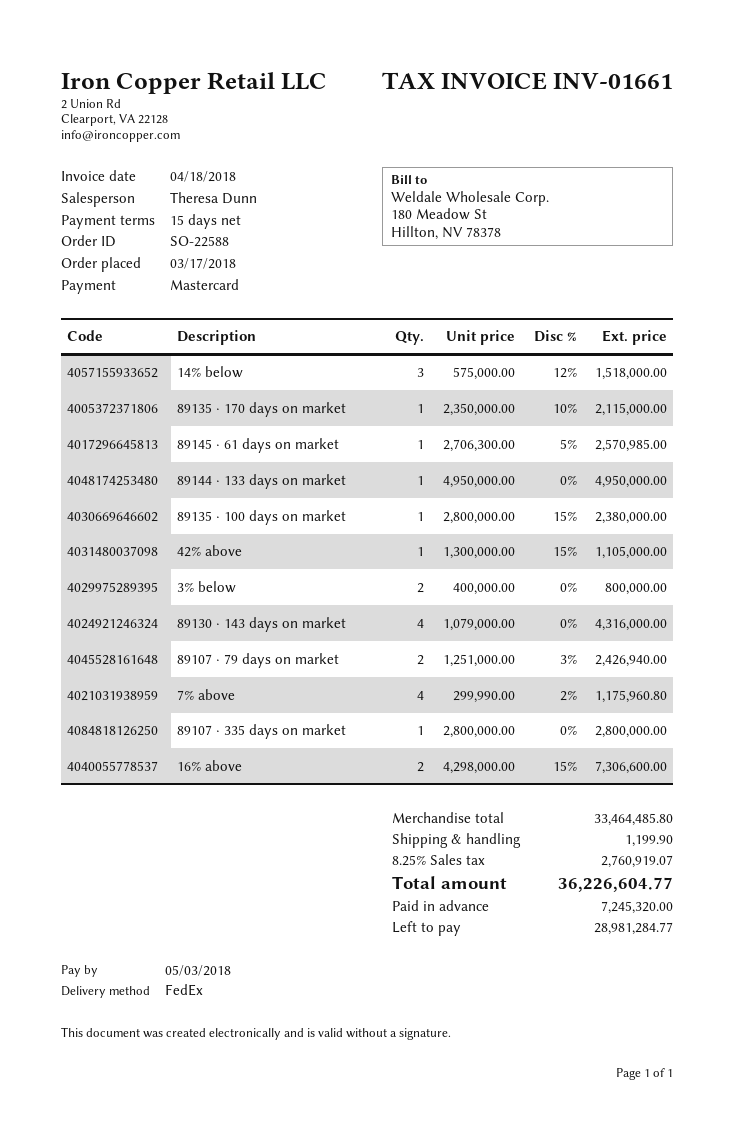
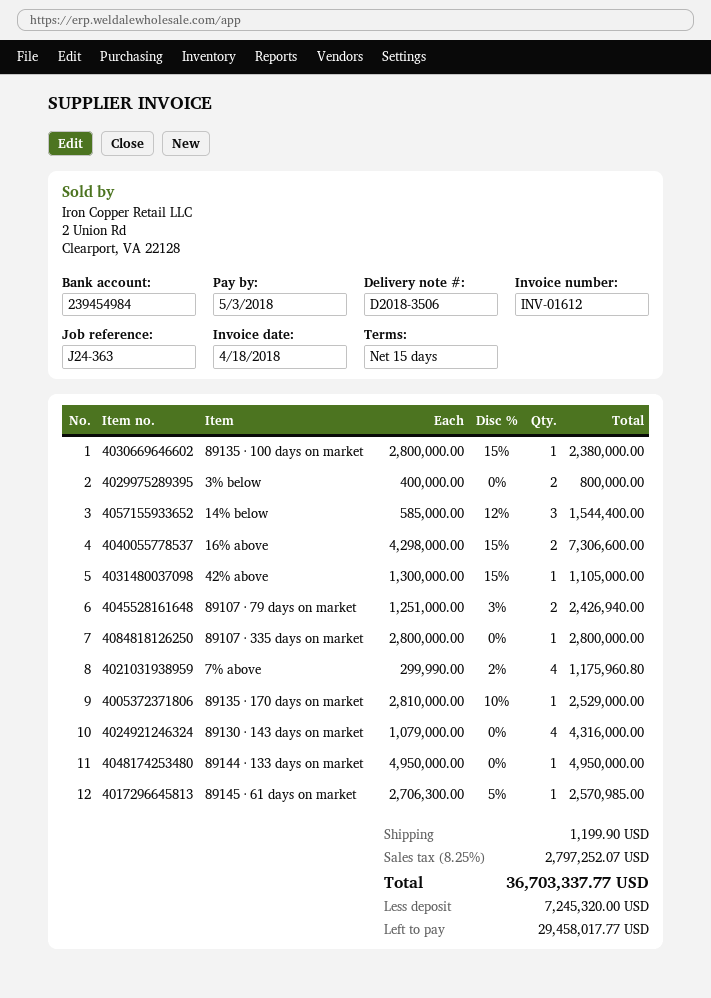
invoice number: INV-01661 -> INV-01612
14% below: 3 x 575000.00 - 12% = 1518000.00 -> 3 x 585000.00 - 12% = 1544400.00
89135 · 170 days on market: 1 x 2350000.00 - 10% = 2115000.00 -> 1 x 2810000.00 - 10% = 2529000.00
tax: 8.25% = 2760919.07 -> 8.25% = 2797252.07
total: 36226604.77 -> 36703337.77
balance: 28981284.77 -> 29458017.77

